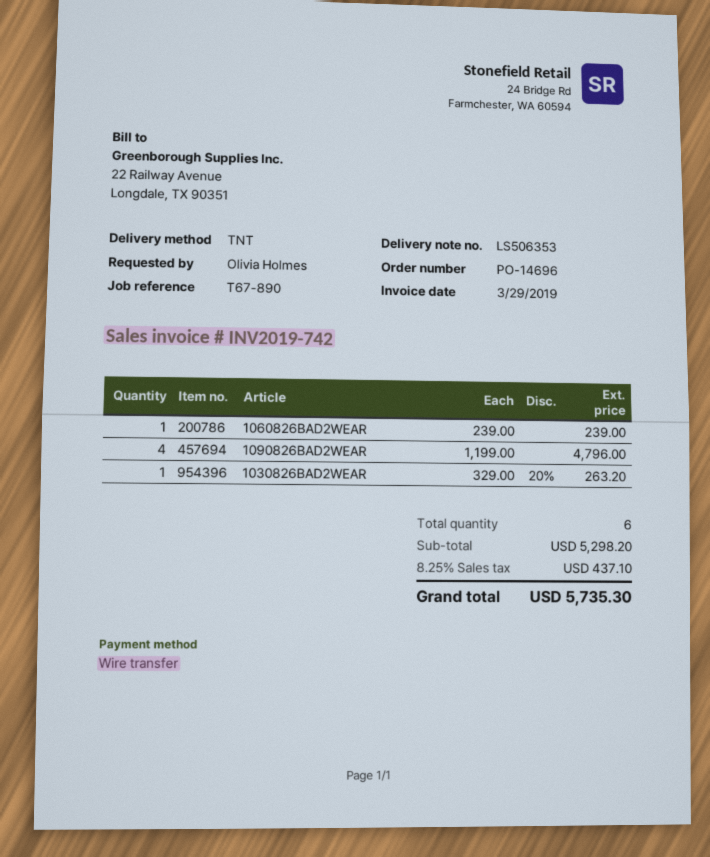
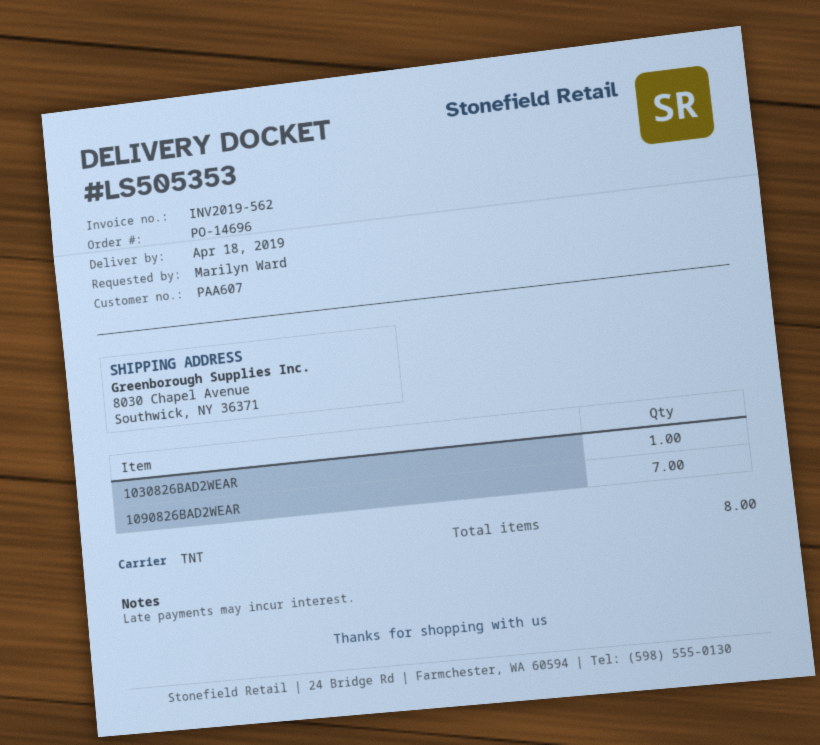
delivery note number: LS506353 -> LS505353
invoice number: INV2019-742 -> INV2019-562
ordered by: Olivia Holmes -> Marilyn Ward
1060826BAD2WEAR: 1 -> none
1090826BAD2WEAR: 4 -> 7
total quantity: 6 -> 8

